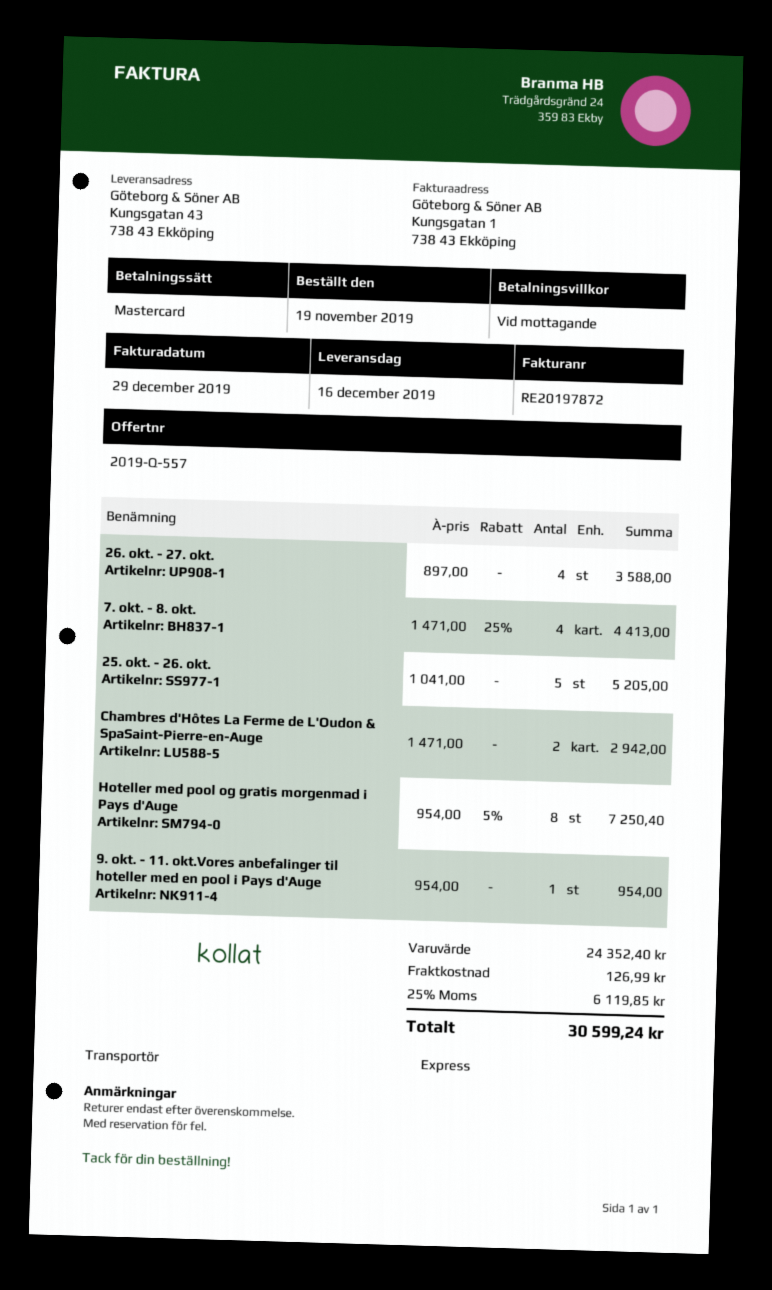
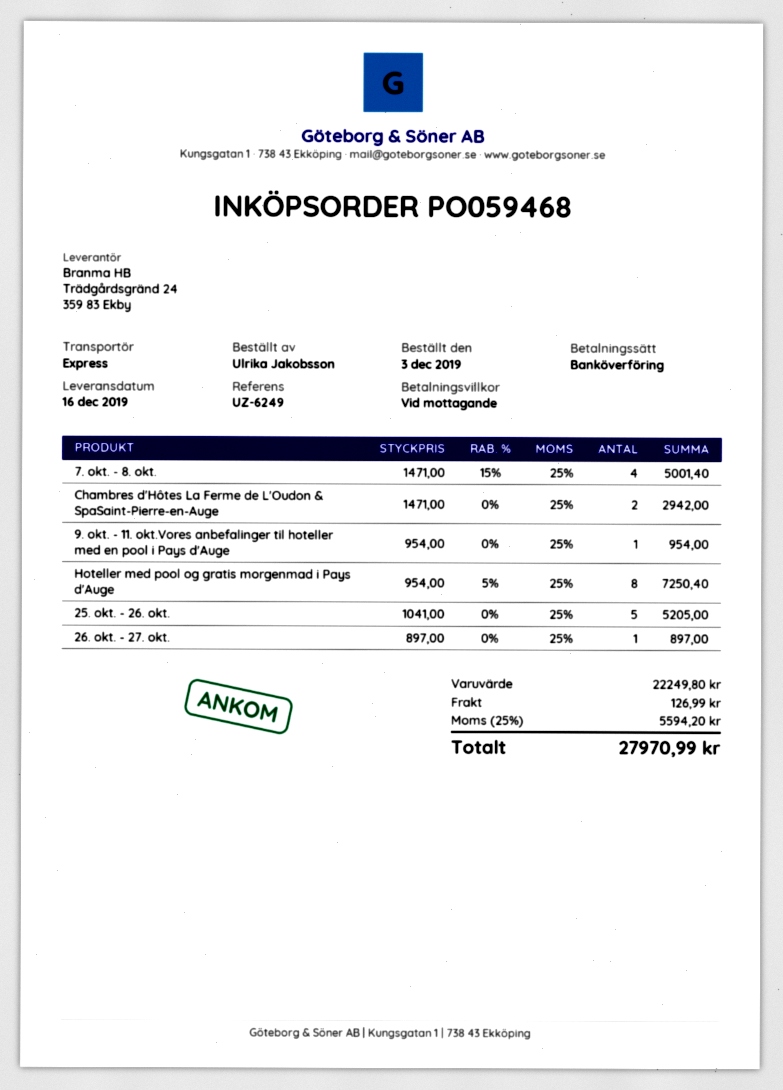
order date: 2019-11-19 -> 2019-12-03
payment method: Mastercard -> bank transfer
26. okt. - 27. okt.: 4 x 897.00 = 3588.00 -> 1 x 897.00 = 897.00
7. okt. - 8. okt.: 4 x 1471.00 - 25% = 4413.00 -> 4 x 1471.00 - 15% = 5001.40
subtotal: 24352.40 -> 22249.80
tax: 25% = 6119.85 -> 25% = 5594.20
total: 30599.24 -> 27970.99

